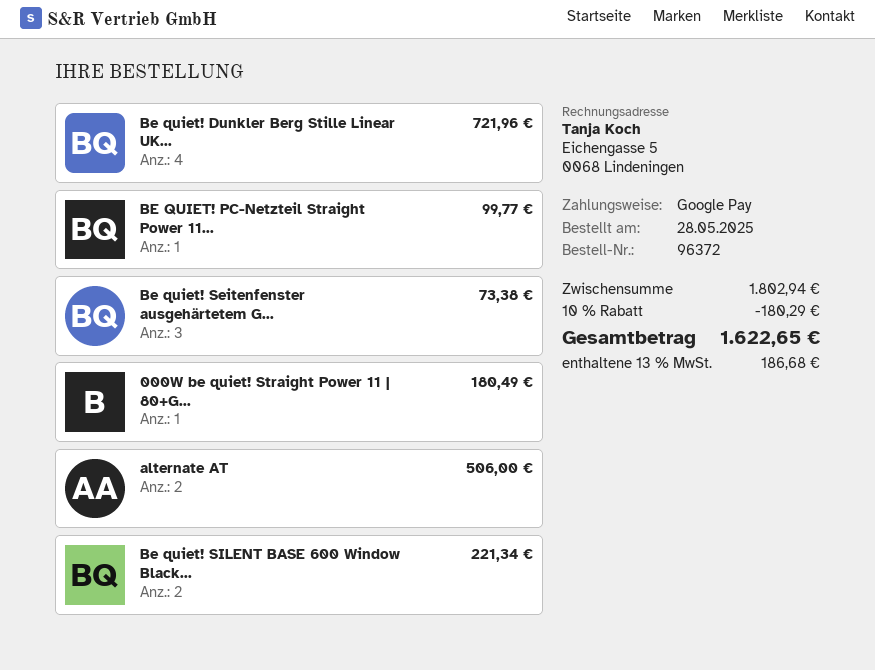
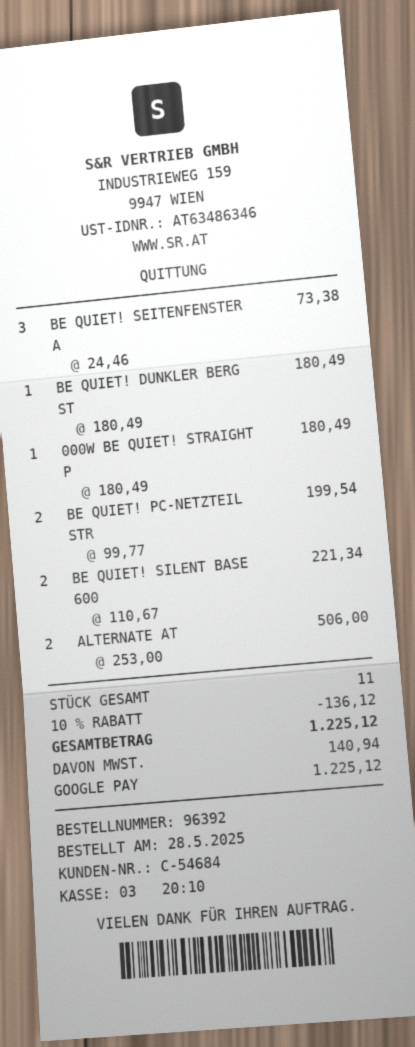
order number: 96372 -> 96392
Be quiet! Dunkler Berg Stille Linear UK...: 4 for 721.96 -> 1 for 180.49
BE QUIET! PC-Netzteil Straight Power 11...: 1 for 99.77 -> 2 for 199.54
discount: 10% = 180.29 -> 10% = 136.12
tax: 186.68 -> 140.94
total: 1622.65 -> 1225.12

